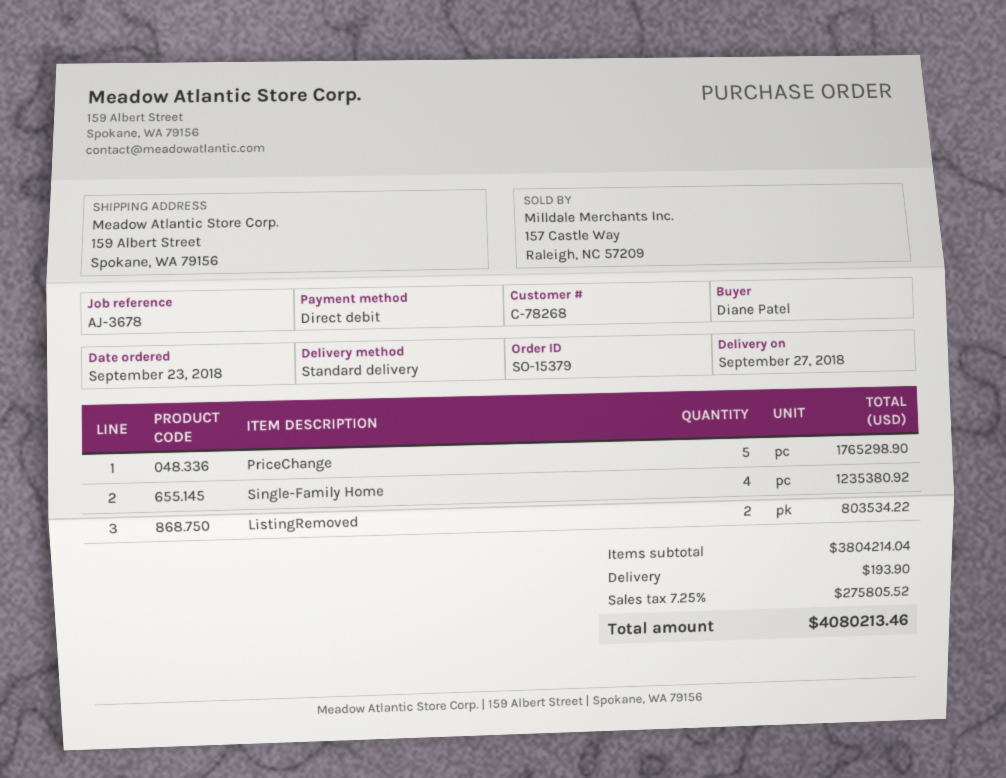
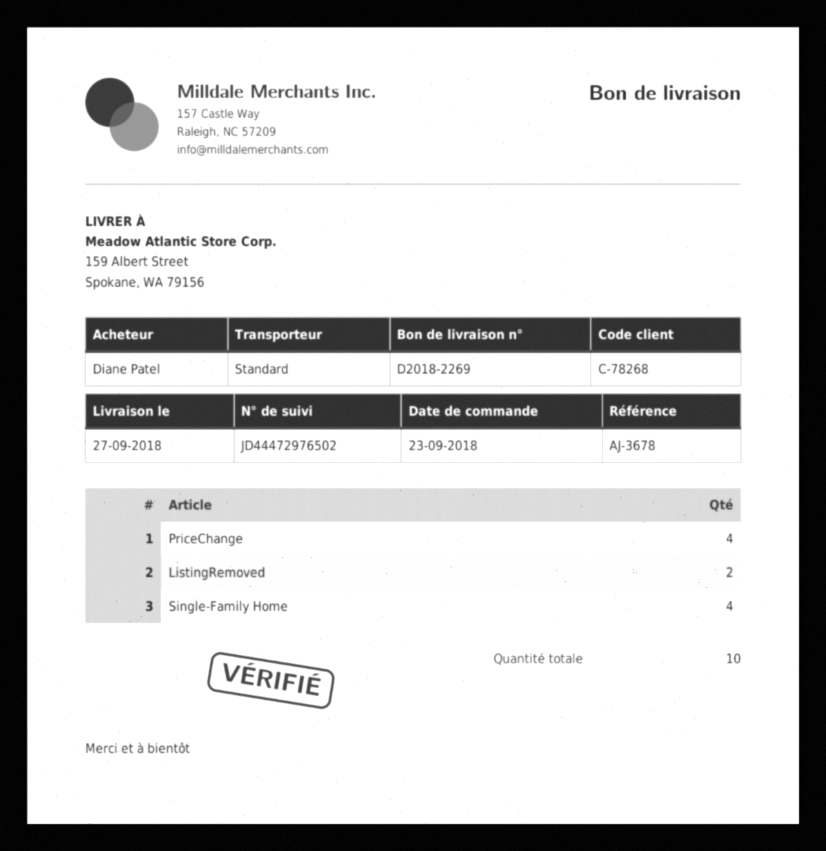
PriceChange: 5 -> 4

